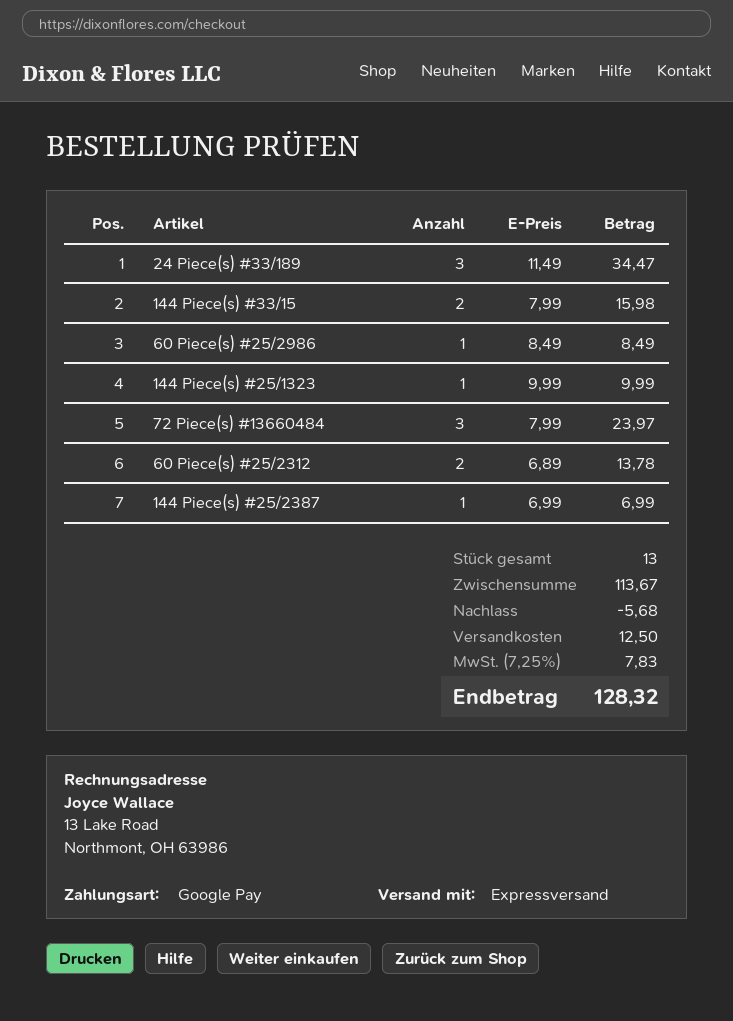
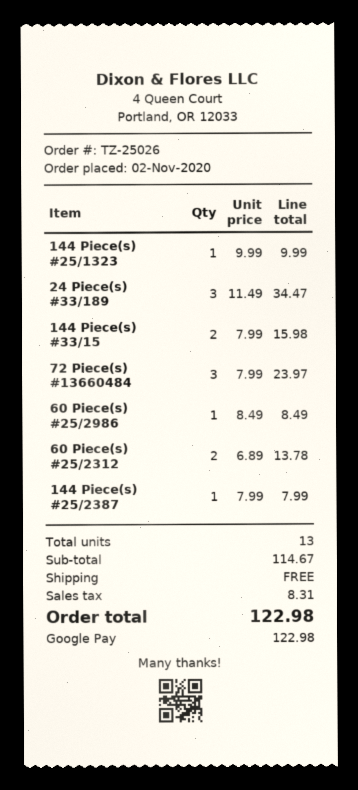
144 Piece(s) #25/2387: 1 x 6.99 = 6.99 -> 1 x 7.99 = 7.99
subtotal: 113.67 -> 114.67
discount: 5.68 -> none
shipping: 12.50 -> 0.00
tax: 7.83 -> 8.31
total: 128.32 -> 122.98

